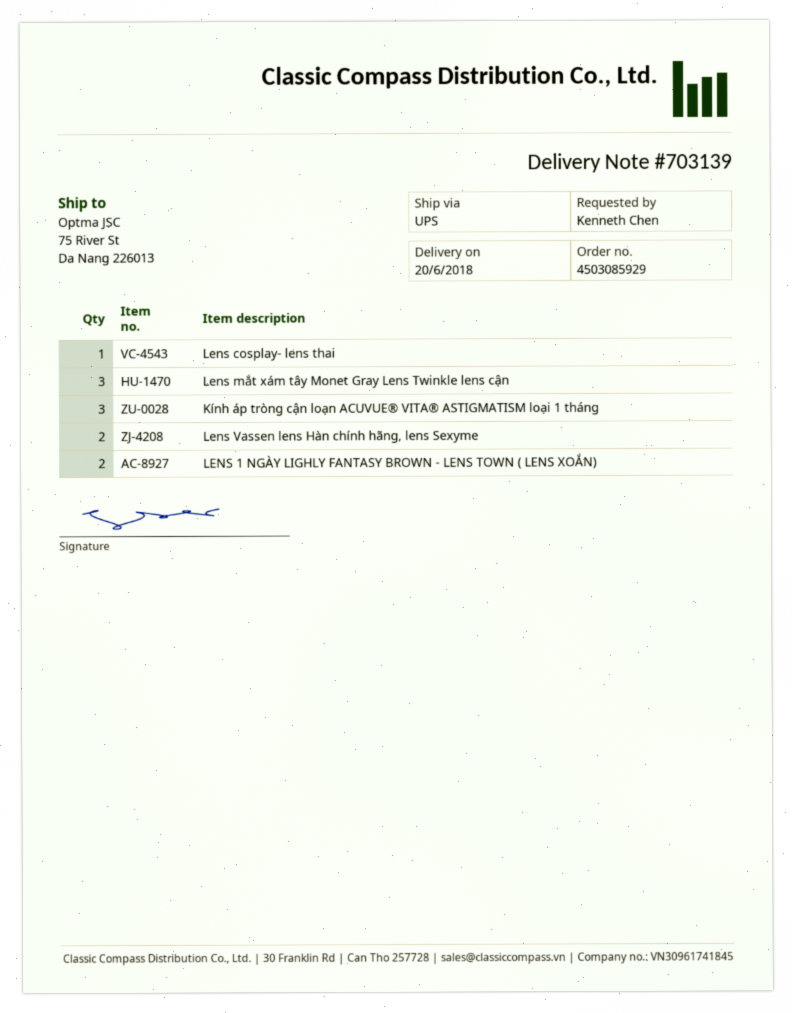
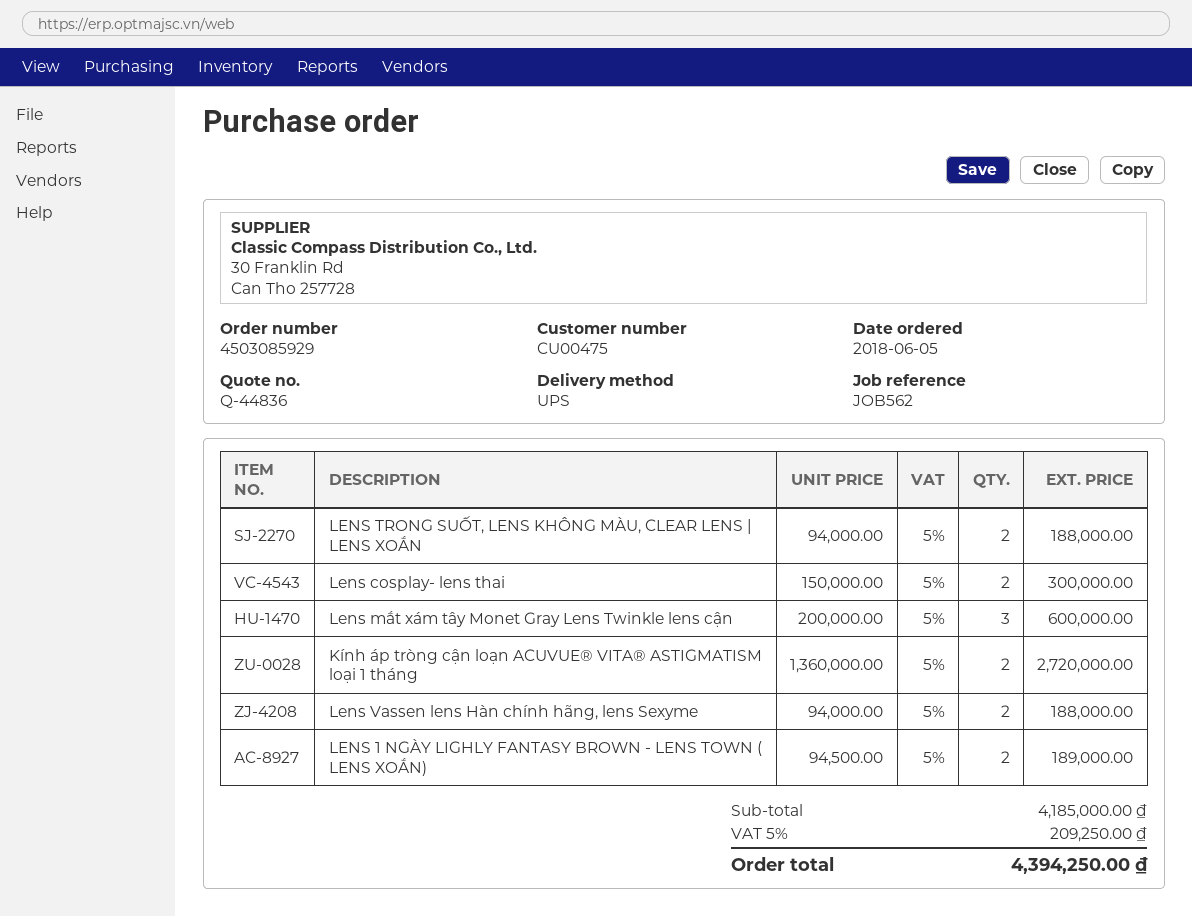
Lens cosplay- lens thai: 1 -> 2
Kính áp tròng cận loạn ACUVUE® VITA® ASTIGMATISM loại 1 tháng: 3 -> 2
LENS TRONG SUỐT, LENS KHÔNG MÀU, CLEAR LENS | LENS XOẮN: none -> 2

